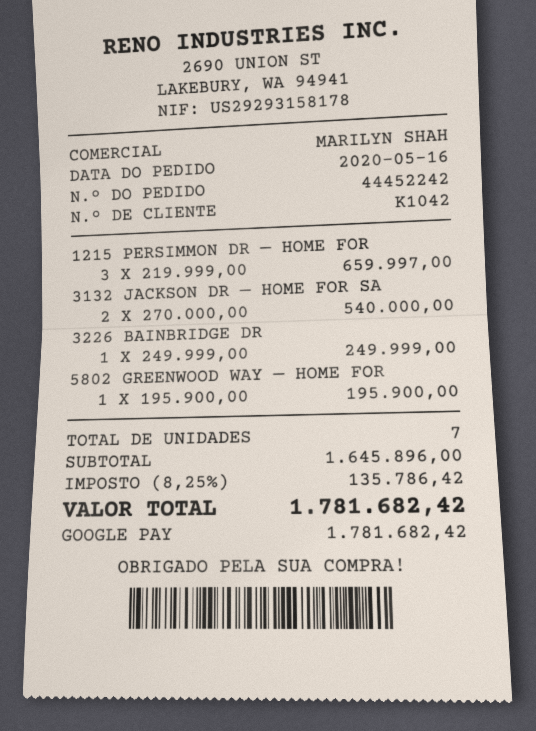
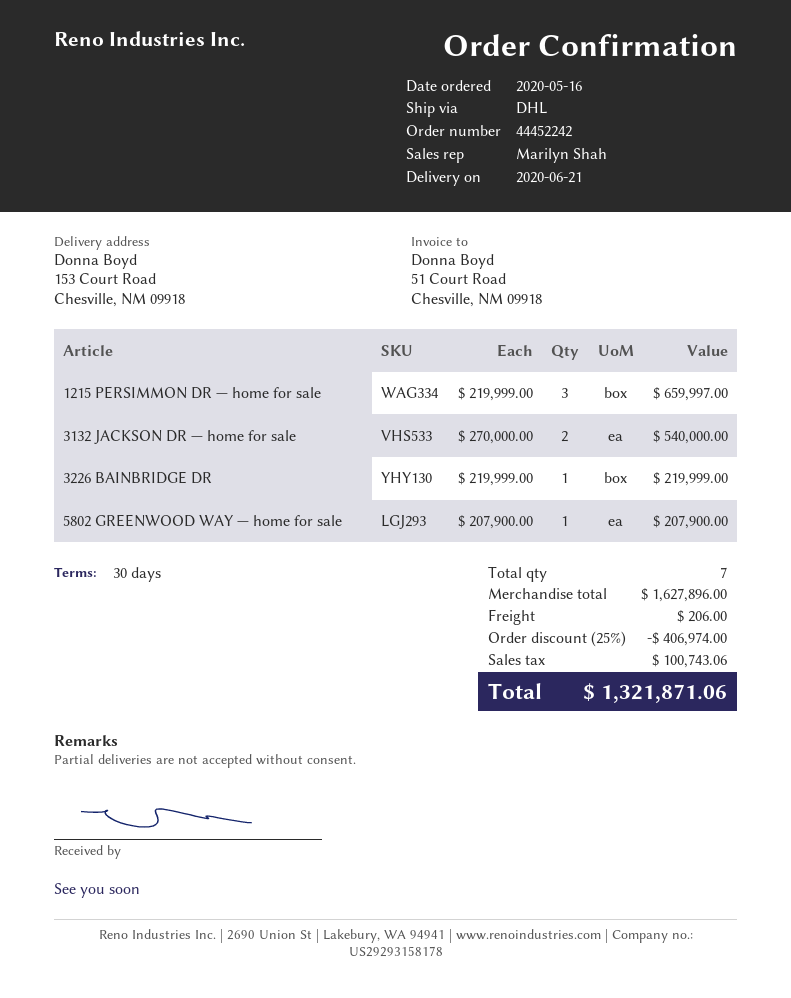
3226 BAINBRIDGE DR: 1 x 249999.00 = 249999.00 -> 1 x 219999.00 = 219999.00
5802 GREENWOOD WAY — HOME FOR: 1 x 195900.00 = 195900.00 -> 1 x 207900.00 = 207900.00
subtotal: 1645896.00 -> 1627896.00
discount: none -> 25% = 406974.00
shipping: none -> 206.00
tax: 135786.42 -> 100743.06
total: 1781682.42 -> 1321871.06

